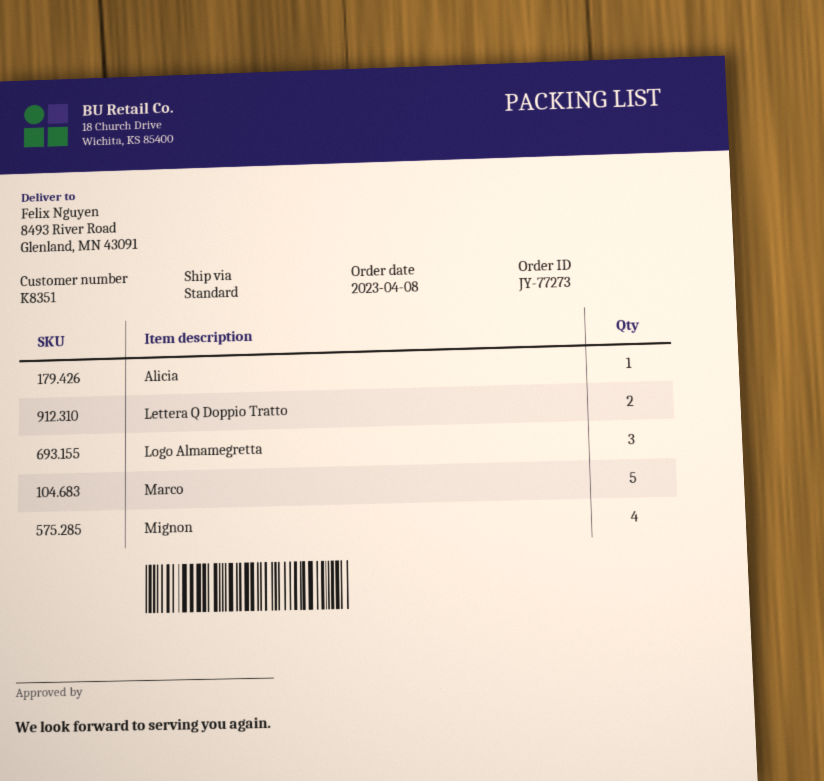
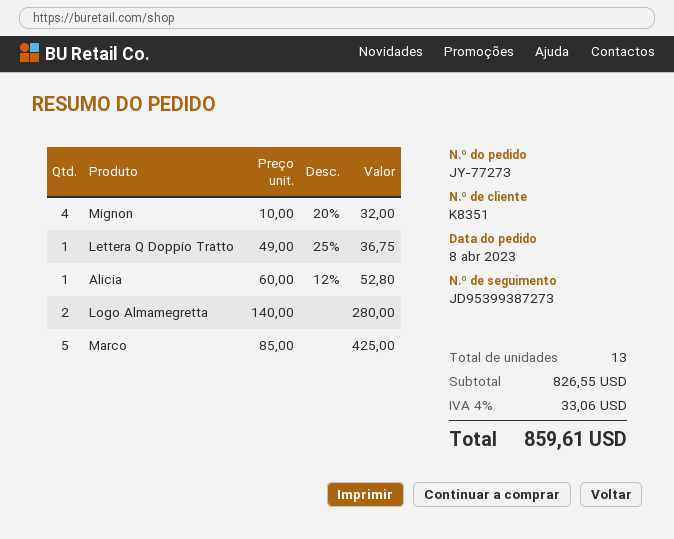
Lettera Q Doppio Tratto: 2 -> 1
Logo Almamegretta: 3 -> 2

